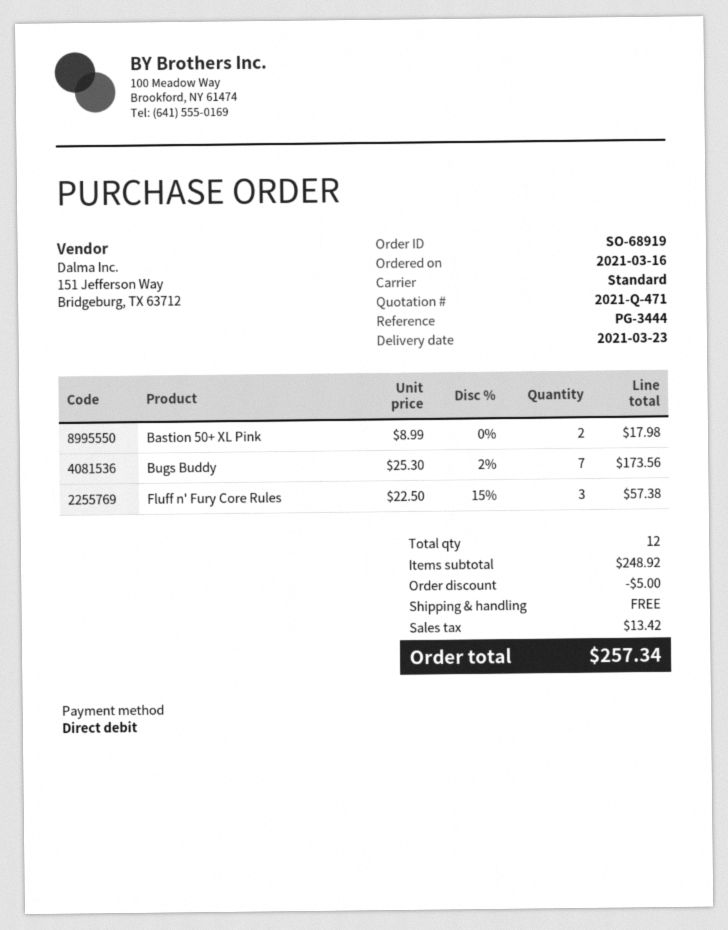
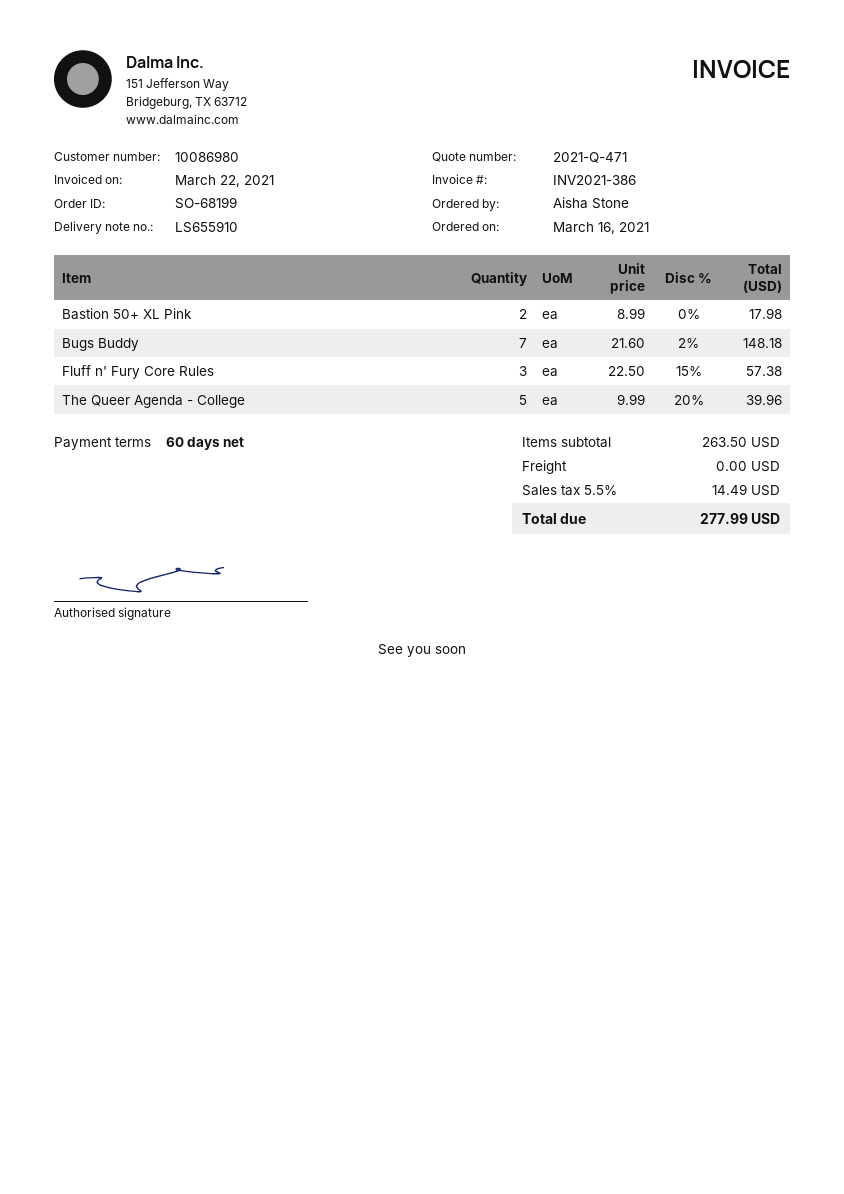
order number: SO-68919 -> SO-68199
Bugs Buddy: 7 x 25.30 - 2% = 173.56 -> 7 x 21.60 - 2% = 148.18
The Queer Agenda - College: none -> 5 x 9.99 - 20% = 39.96
subtotal: 248.92 -> 263.50
discount: 5.00 -> none
tax: 13.42 -> 14.49
total: 257.34 -> 277.99

